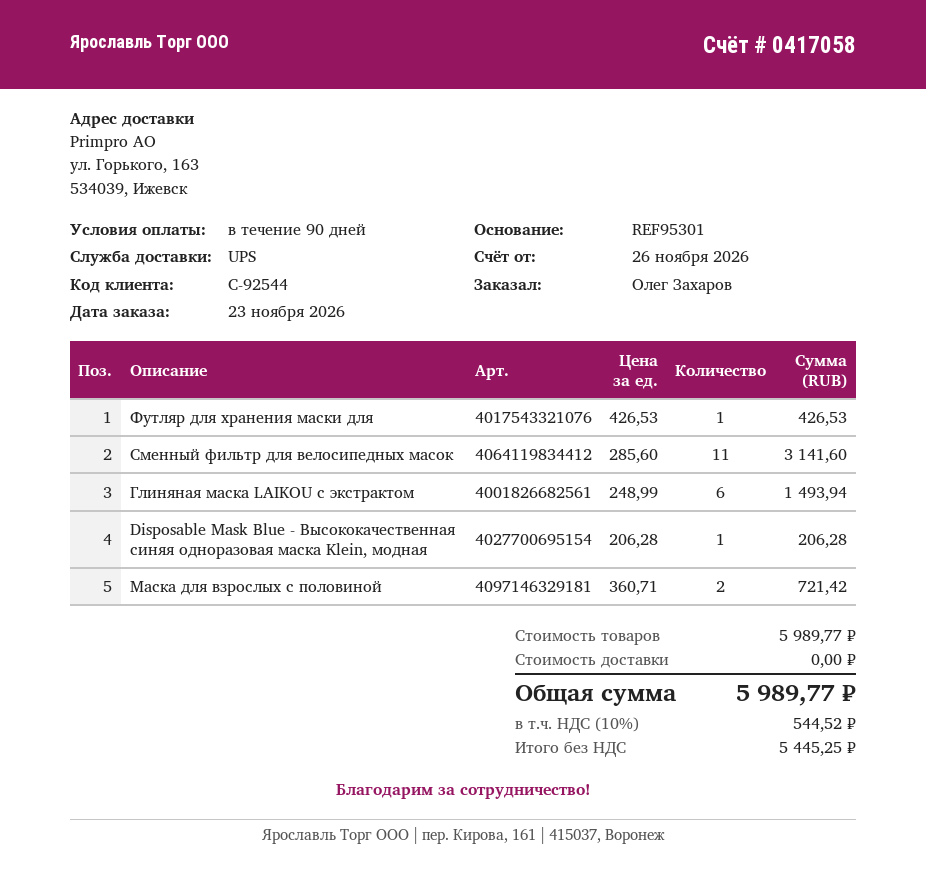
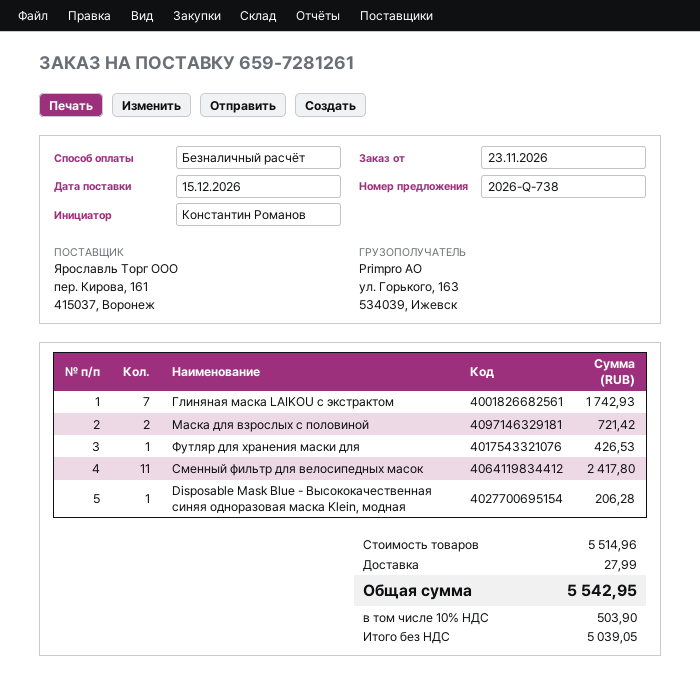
ordered by: Олег Захаров -> Константин Романов
Сменный фильтр для велосипедных масок: 11 for 3141.60 -> 11 for 2417.80
Глиняная маска LAIKOU с экстрактом: 6 for 1493.94 -> 7 for 1742.93
subtotal: 5989.77 -> 5514.96
shipping: 0.00 -> 27.99
net: 5445.25 -> 5039.05
tax: 10% = 544.52 -> 10% = 503.90
total: 5989.77 -> 5542.95

